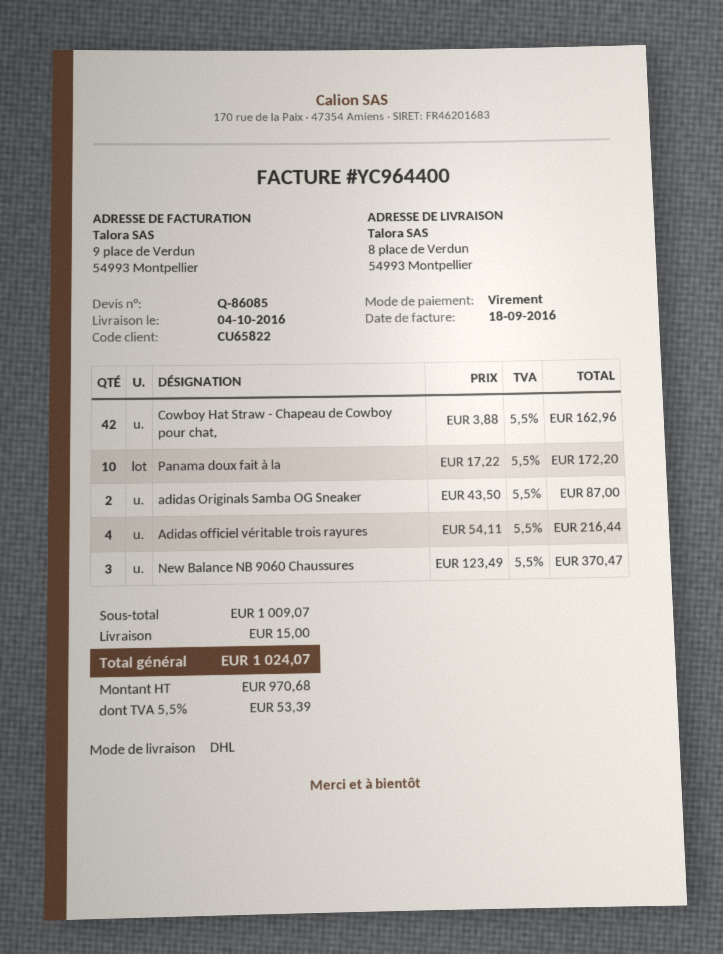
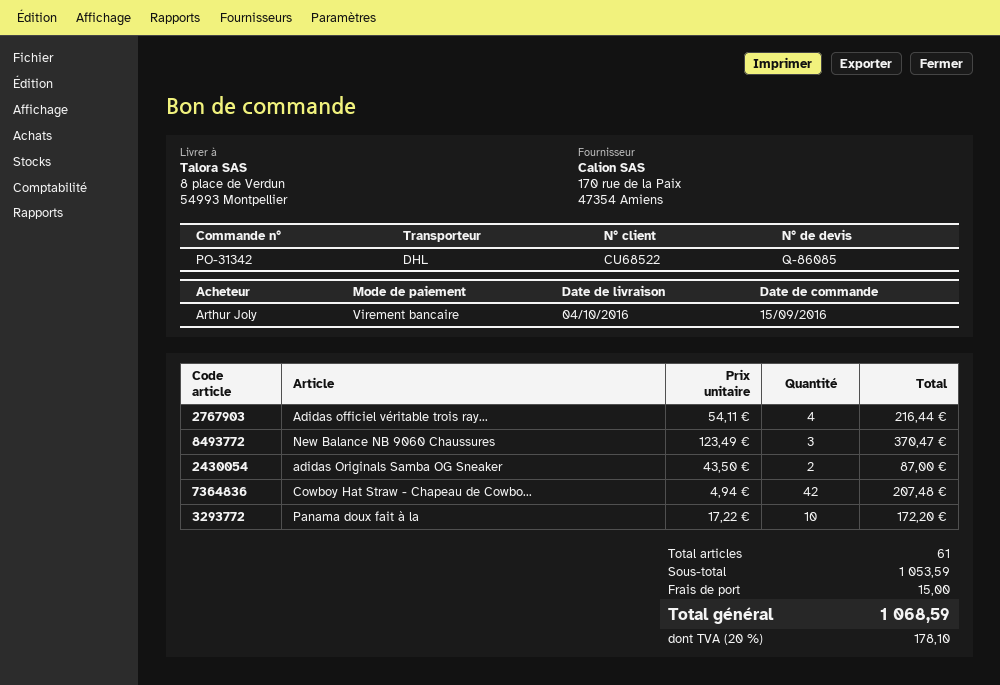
customer number: CU65822 -> CU68522
Cowboy Hat Straw - Chapeau de Cowboy pour chat,: 42 x 3.88 = 162.96 -> 42 x 4.94 = 207.48
subtotal: 1009.07 -> 1053.59
tax: 5.5% = 53.39 -> 20% = 178.10
total: 1024.07 -> 1068.59

